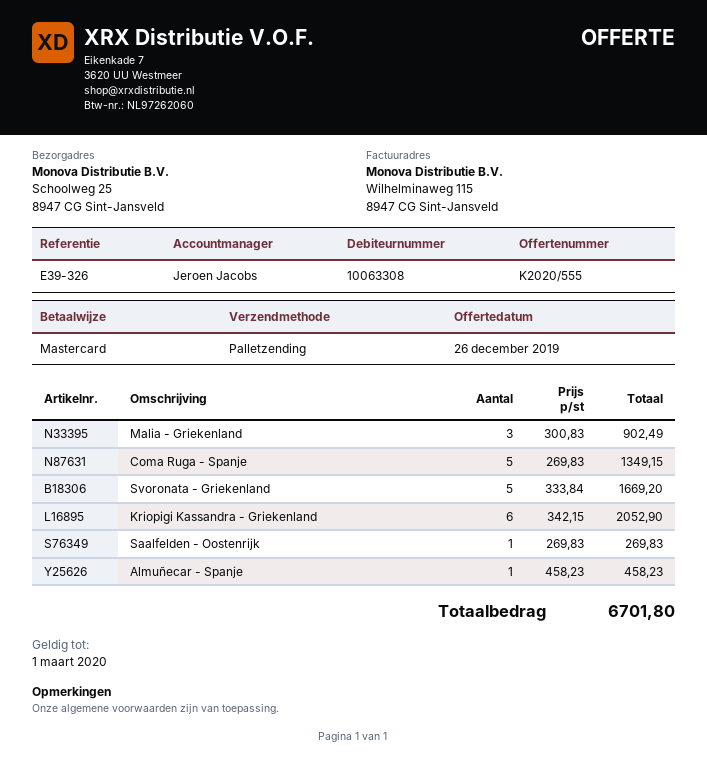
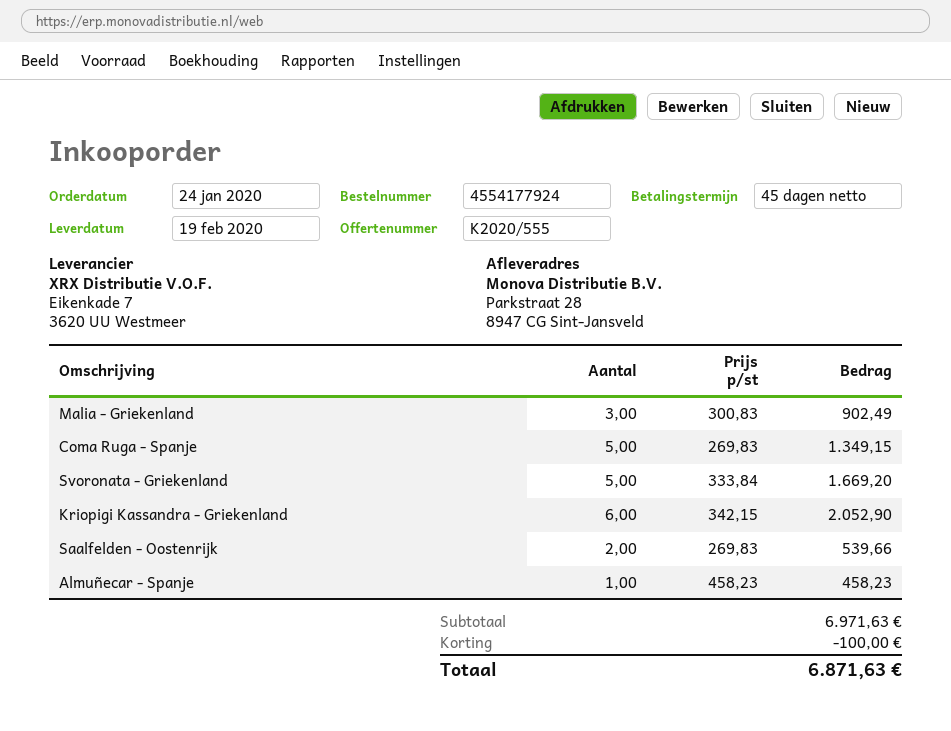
ship to: Schoolweg 25, 8947 CG Sint-Jansveld -> Parkstraat 28, 8947 CG Sint-Jansveld
Saalfelden - Oostenrijk: 1 x 269.83 = 269.83 -> 2 x 269.83 = 539.66
discount: none -> 100.00
total: 6701.80 -> 6871.63

